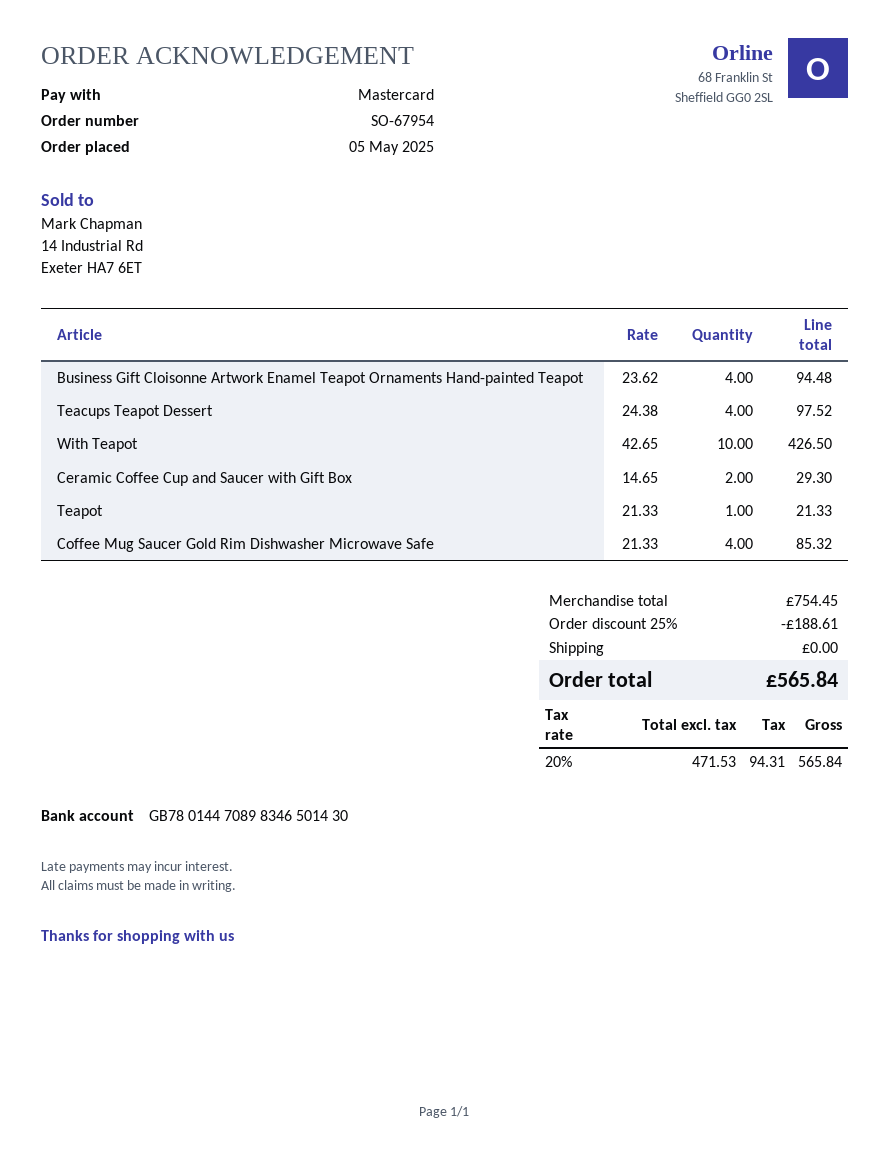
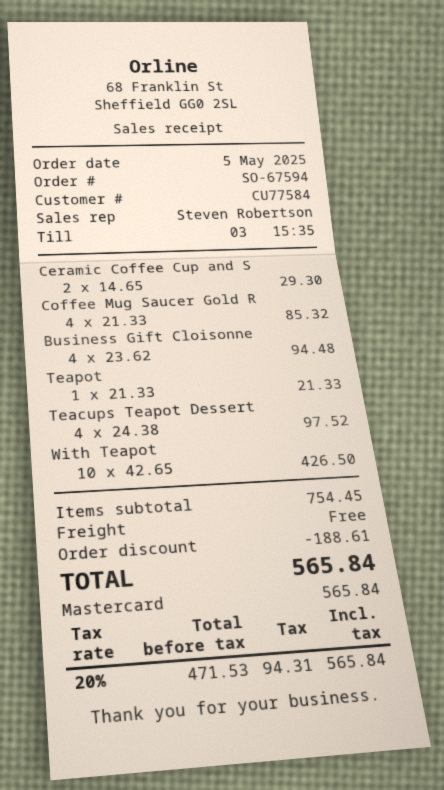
order number: SO-67954 -> SO-67594

